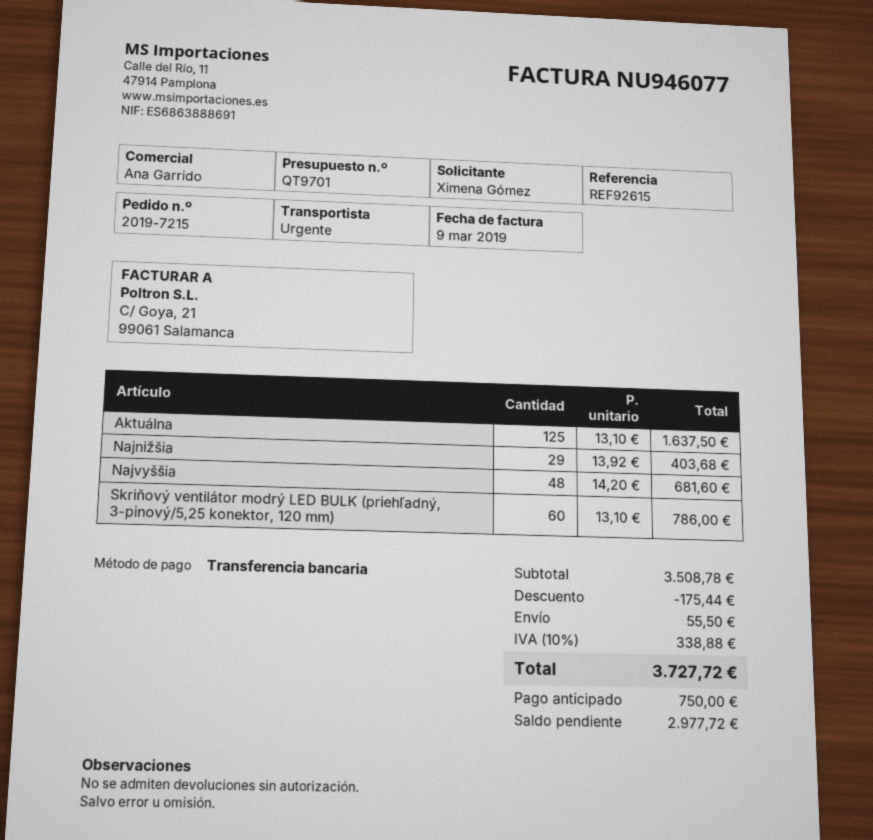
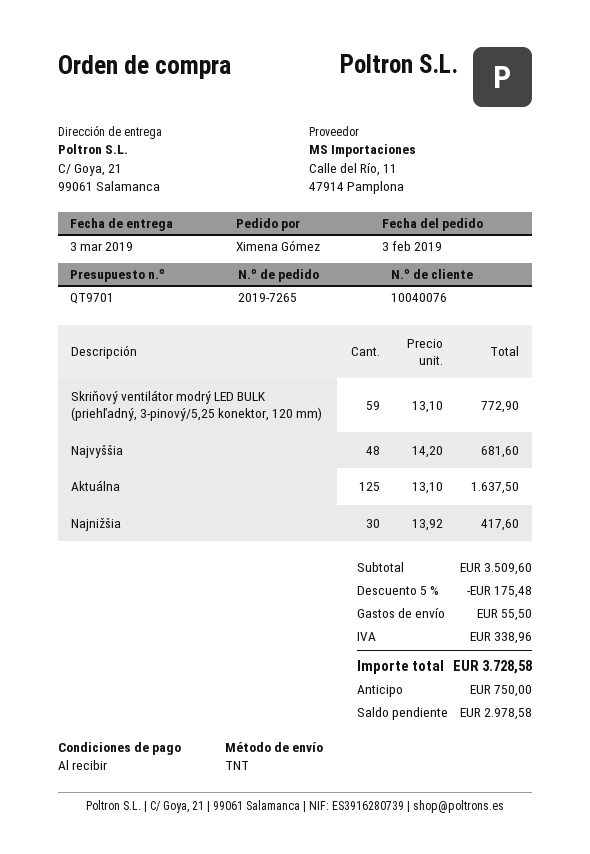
order number: 2019-7215 -> 2019-7265
shipping method: express -> TNT
Najnižšia: 29 x 13.92 = 403.68 -> 30 x 13.92 = 417.60
Skriňový ventilátor modrý LED BULK (priehľadný, 3-pinový/5,25 konektor, 120 mm): 60 x 13.10 = 786.00 -> 59 x 13.10 = 772.90
subtotal: 3508.78 -> 3509.60
discount: 175.44 -> 175.48
tax: 338.88 -> 338.96
total: 3727.72 -> 3728.58
balance: 2977.72 -> 2978.58

